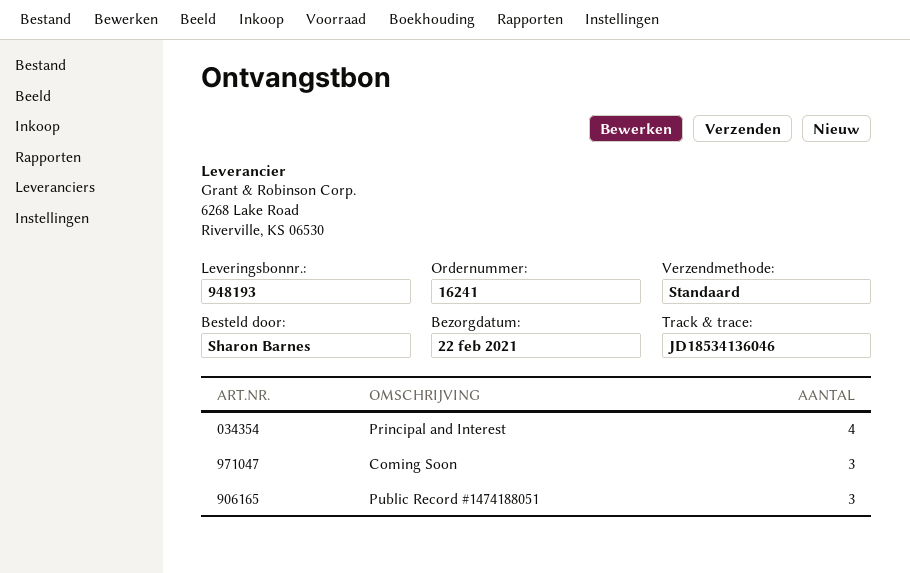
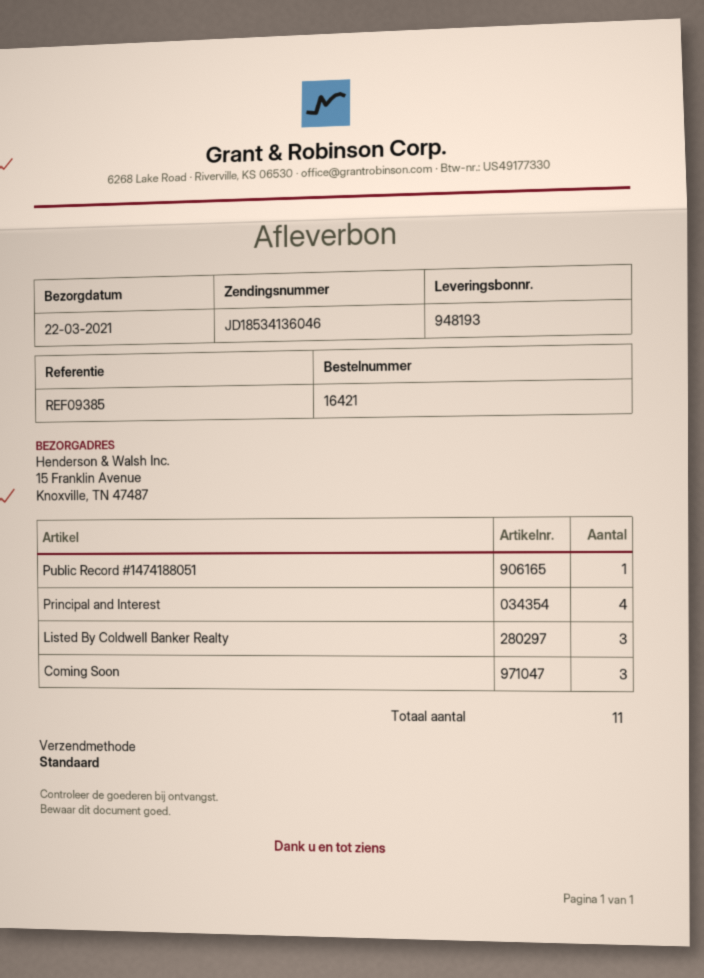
order number: 16241 -> 16421
delivery date: 2021-02-22 -> 2021-03-22
Public Record #1474188051: 3 -> 1
Listed By Coldwell Banker Realty: none -> 3

